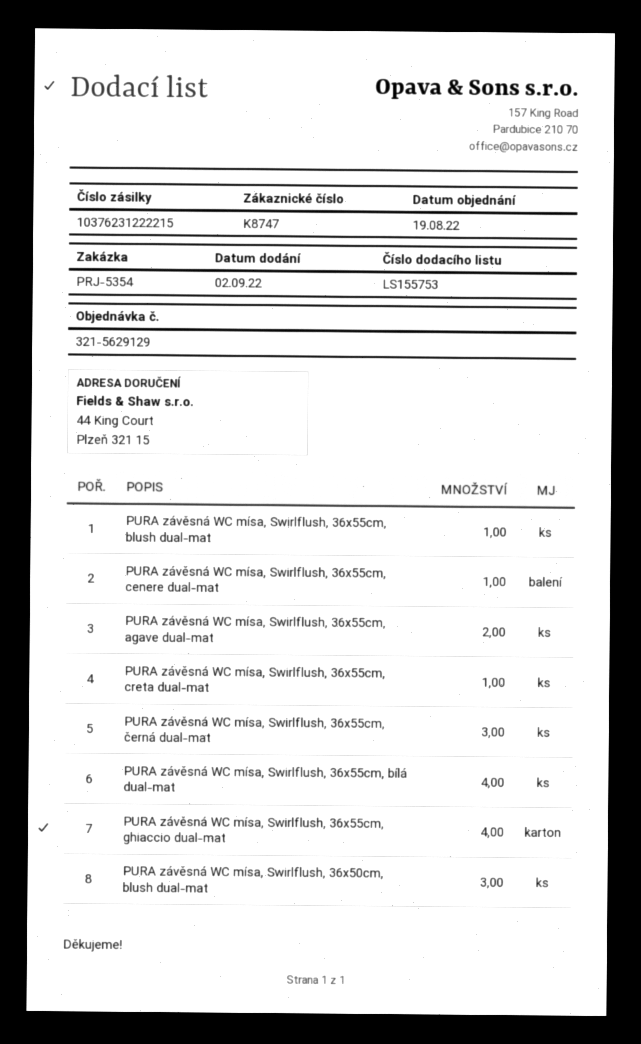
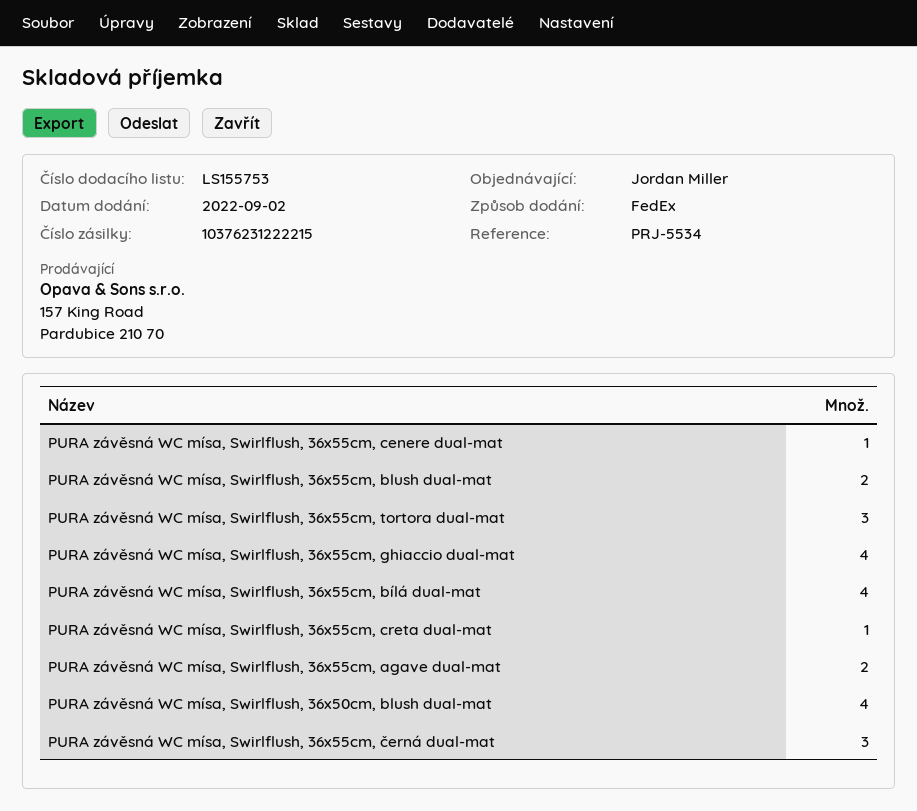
reference: PRJ-5354 -> PRJ-5534
PURA závěsná WC mísa, Swirlflush, 36x55cm, blush dual-mat: 1 -> 2
PURA závěsná WC mísa, Swirlflush, 36x50cm, blush dual-mat: 3 -> 4
PURA závěsná WC mísa, Swirlflush, 36x55cm, tortora dual-mat: none -> 3

